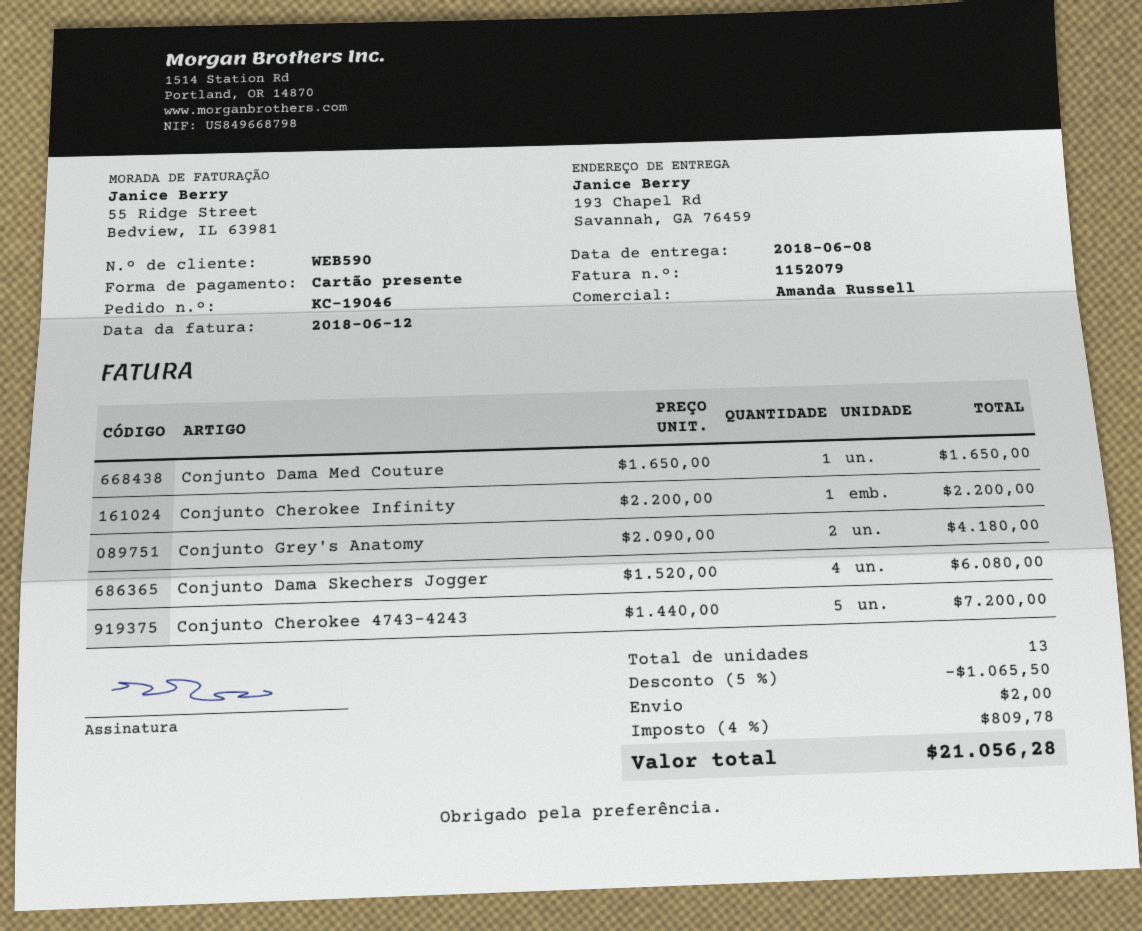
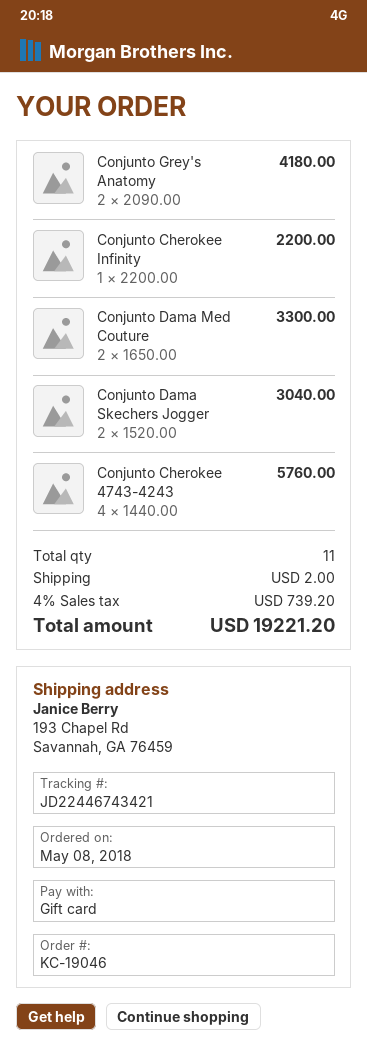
Conjunto Dama Med Couture: 1 x 1650.00 = 1650.00 -> 2 x 1650.00 = 3300.00
Conjunto Dama Skechers Jogger: 4 x 1520.00 = 6080.00 -> 2 x 1520.00 = 3040.00
Conjunto Cherokee 4743-4243: 5 x 1440.00 = 7200.00 -> 4 x 1440.00 = 5760.00
total quantity: 13 -> 11
discount: 5% = 1065.50 -> none
tax: 4% = 809.78 -> 4% = 739.20
total: 21056.28 -> 19221.20

